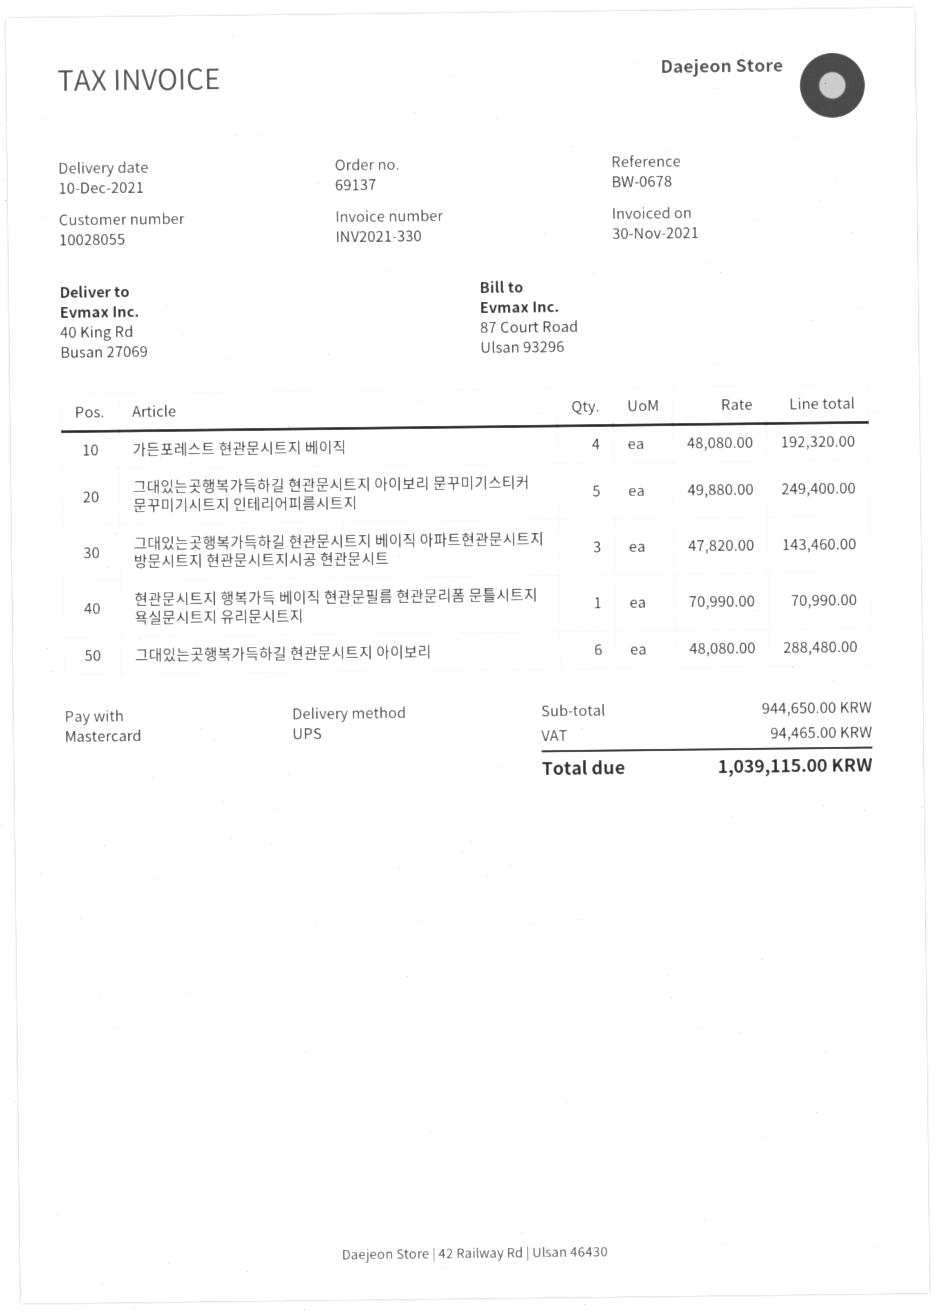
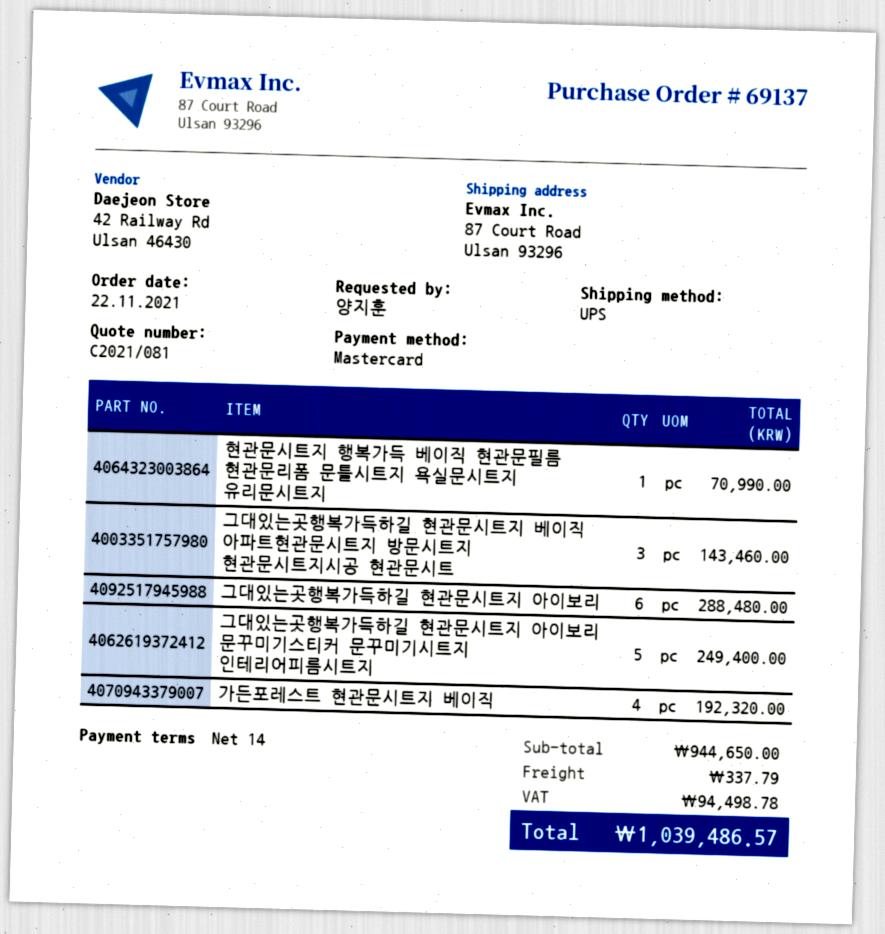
ship to: 40 King Rd, Busan 27069 -> 87 Court Road, Ulsan 93296
shipping: none -> 337.79
tax: 94465.00 -> 94498.78
total: 1039115.00 -> 1039486.57

